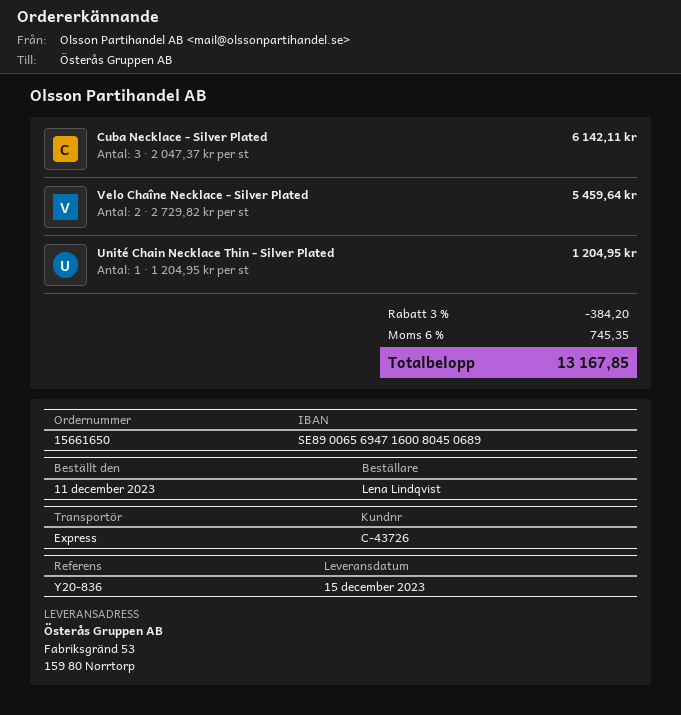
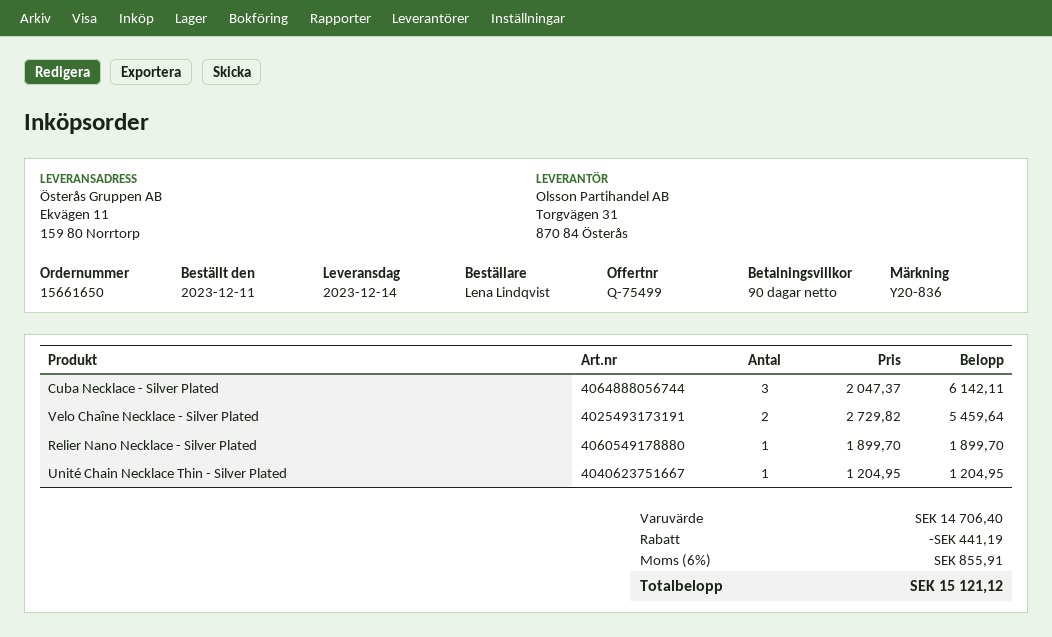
delivery date: 2023-12-15 -> 2023-12-14
ship to: Fabriksgränd 53, 159 80 Norrtorp -> Ekvägen 11, 159 80 Norrtorp
Relier Nano Necklace - Silver Plated: none -> 1 x 1899.70 = 1899.70
discount: 384.20 -> 441.19
tax: 6% = 745.35 -> 6% = 855.91
total: 13167.85 -> 15121.12

